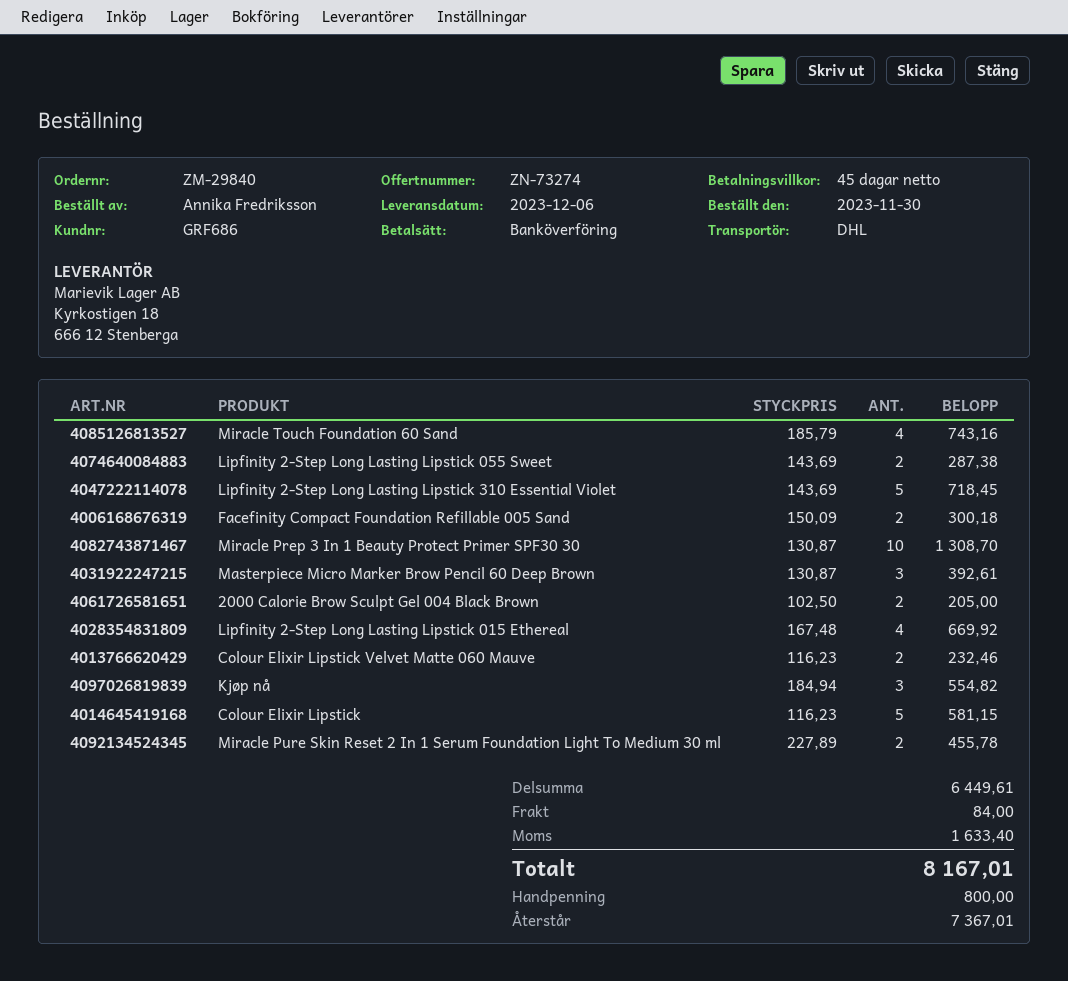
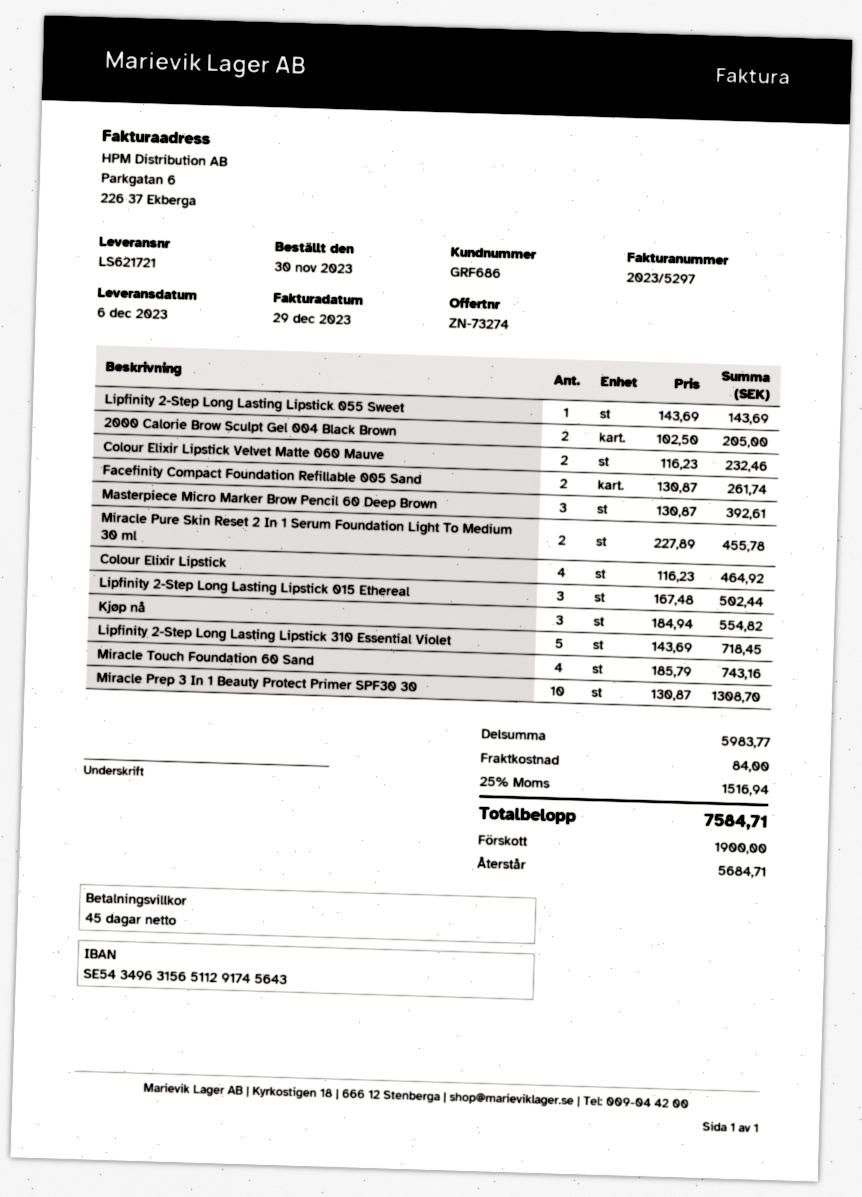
Lipfinity 2-Step Long Lasting Lipstick 055 Sweet: 2 x 143.69 = 287.38 -> 1 x 143.69 = 143.69
Facefinity Compact Foundation Refillable 005 Sand: 2 x 150.09 = 300.18 -> 2 x 130.87 = 261.74
Lipfinity 2-Step Long Lasting Lipstick 015 Ethereal: 4 x 167.48 = 669.92 -> 3 x 167.48 = 502.44
Colour Elixir Lipstick: 5 x 116.23 = 581.15 -> 4 x 116.23 = 464.92
subtotal: 6449.61 -> 5983.77
tax: 1633.40 -> 1516.94
total: 8167.01 -> 7584.71
deposit: 800.00 -> 1900.00
balance: 7367.01 -> 5684.71

